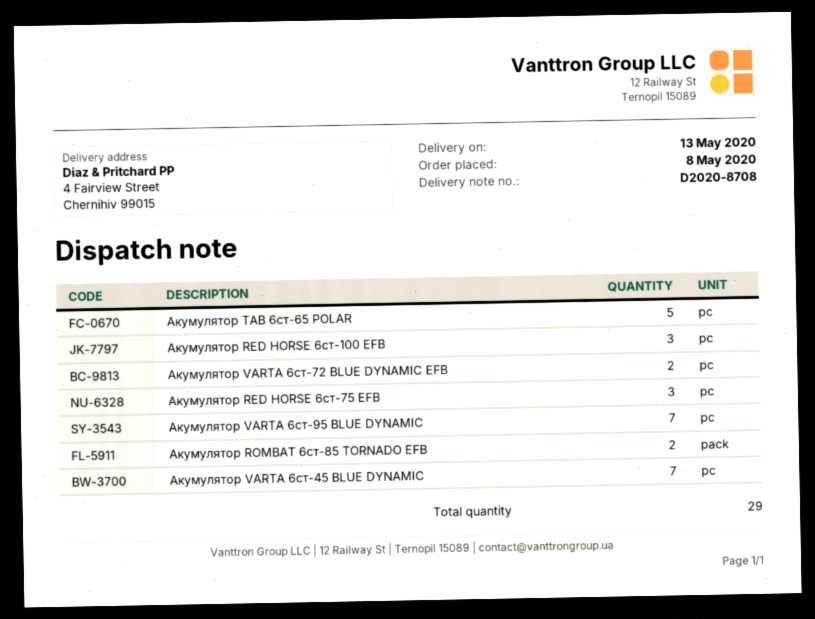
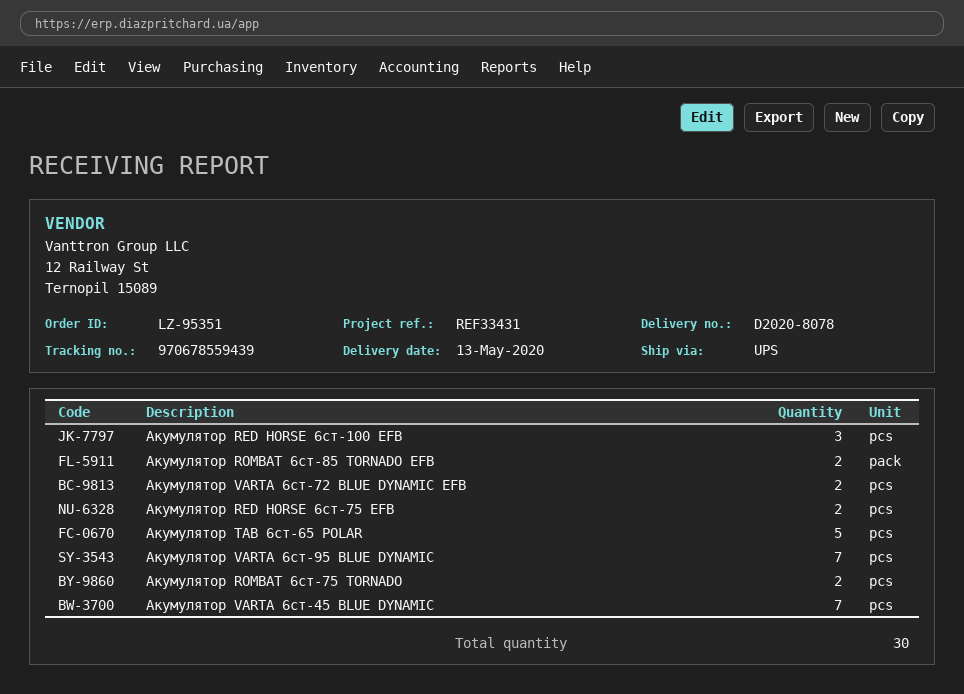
delivery note number: D2020-8708 -> D2020-8078
Акумулятор RED HORSE 6ст-75 EFB: 3 -> 2
Акумулятор ROMBAT 6ст-75 TORNADO: none -> 2
total quantity: 29 -> 30

